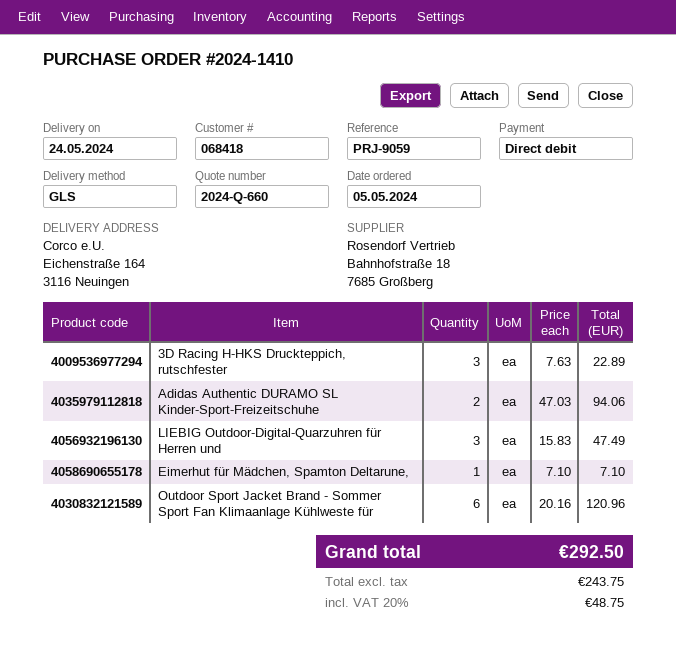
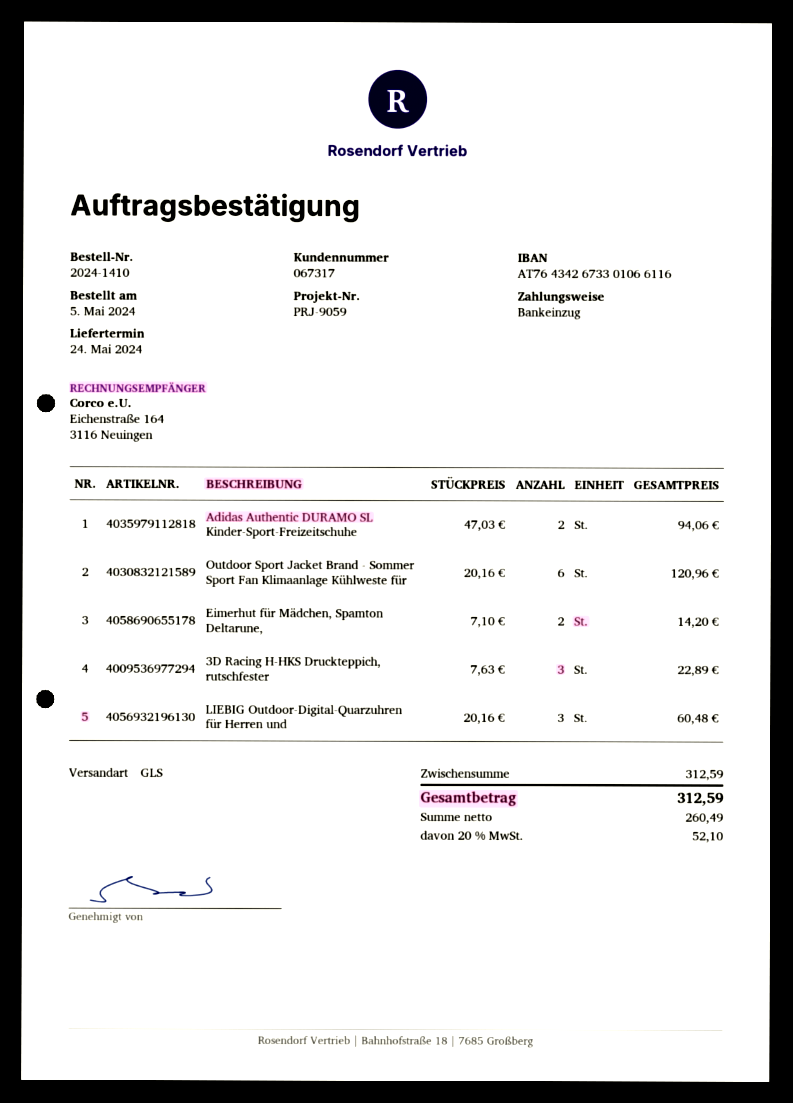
customer number: 068418 -> 067317
LIEBIG Outdoor-Digital-Quarzuhren für Herren und: 3 x 15.83 = 47.49 -> 3 x 20.16 = 60.48
Eimerhut für Mädchen, Spamton Deltarune,: 1 x 7.10 = 7.10 -> 2 x 7.10 = 14.20
net: 243.75 -> 260.49
tax: 20% = 48.75 -> 20% = 52.10
total: 292.50 -> 312.59

